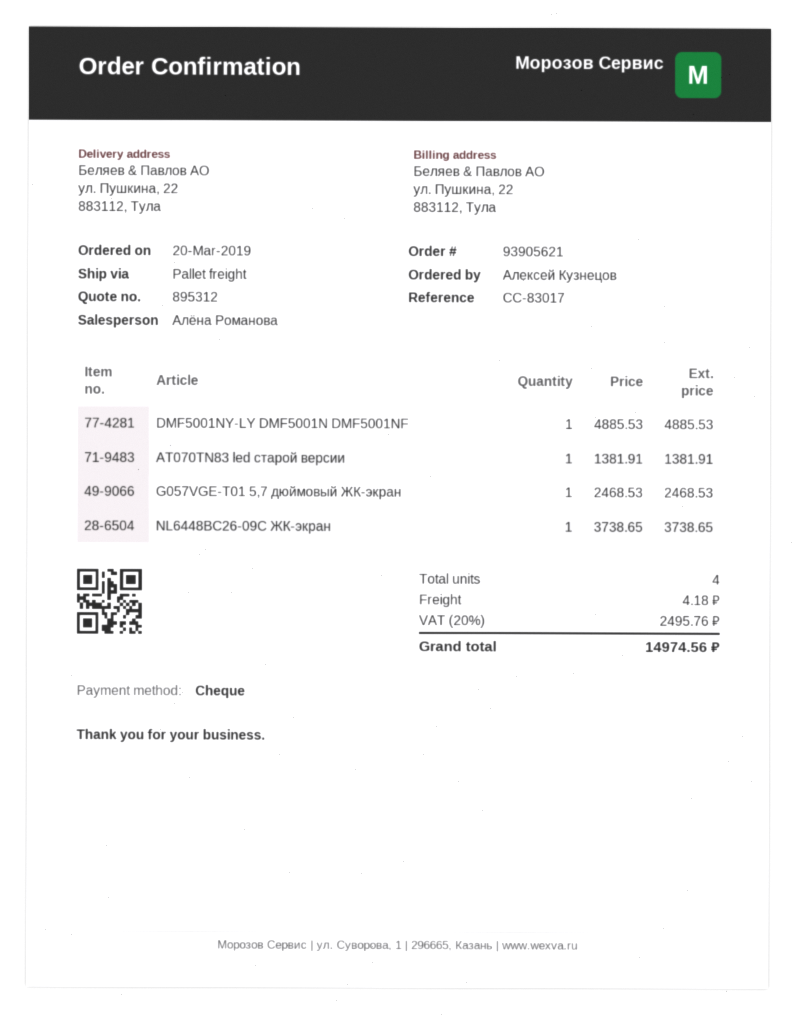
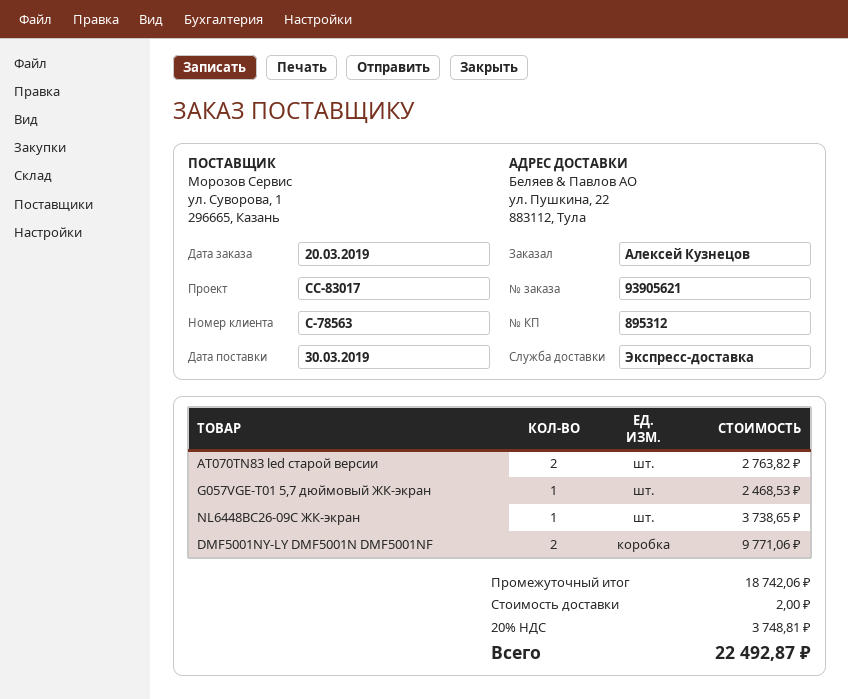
shipping method: pallet freight -> express
DMF5001NY-LY DMF5001N DMF5001NF: 1 for 4885.53 -> 2 for 9771.06
AT070TN83 led старой версии: 1 for 1381.91 -> 2 for 2763.82
shipping: 4.18 -> 2.00
tax: 20% = 2495.76 -> 20% = 3748.81
total: 14974.56 -> 22492.87

